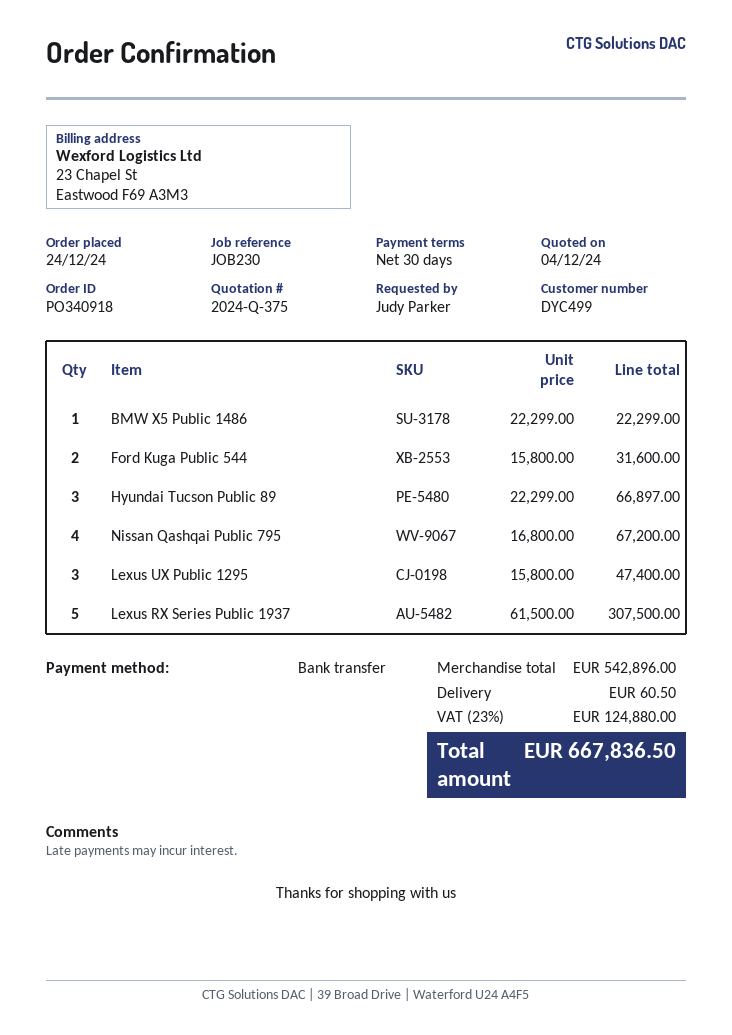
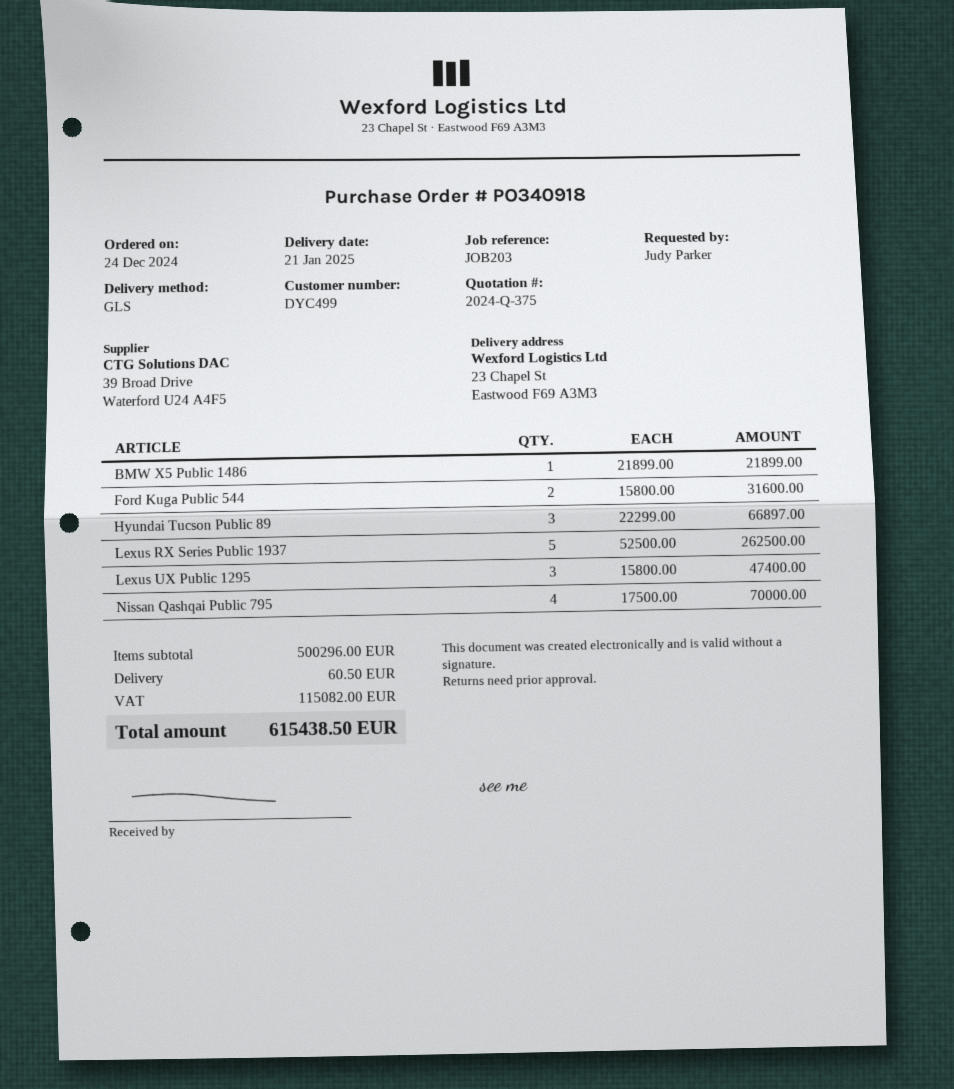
reference: JOB230 -> JOB203
BMW X5 Public 1486: 1 x 22299.00 = 22299.00 -> 1 x 21899.00 = 21899.00
Nissan Qashqai Public 795: 4 x 16800.00 = 67200.00 -> 4 x 17500.00 = 70000.00
Lexus RX Series Public 1937: 5 x 61500.00 = 307500.00 -> 5 x 52500.00 = 262500.00
subtotal: 542896.00 -> 500296.00
tax: 124880.00 -> 115082.00
total: 667836.50 -> 615438.50

